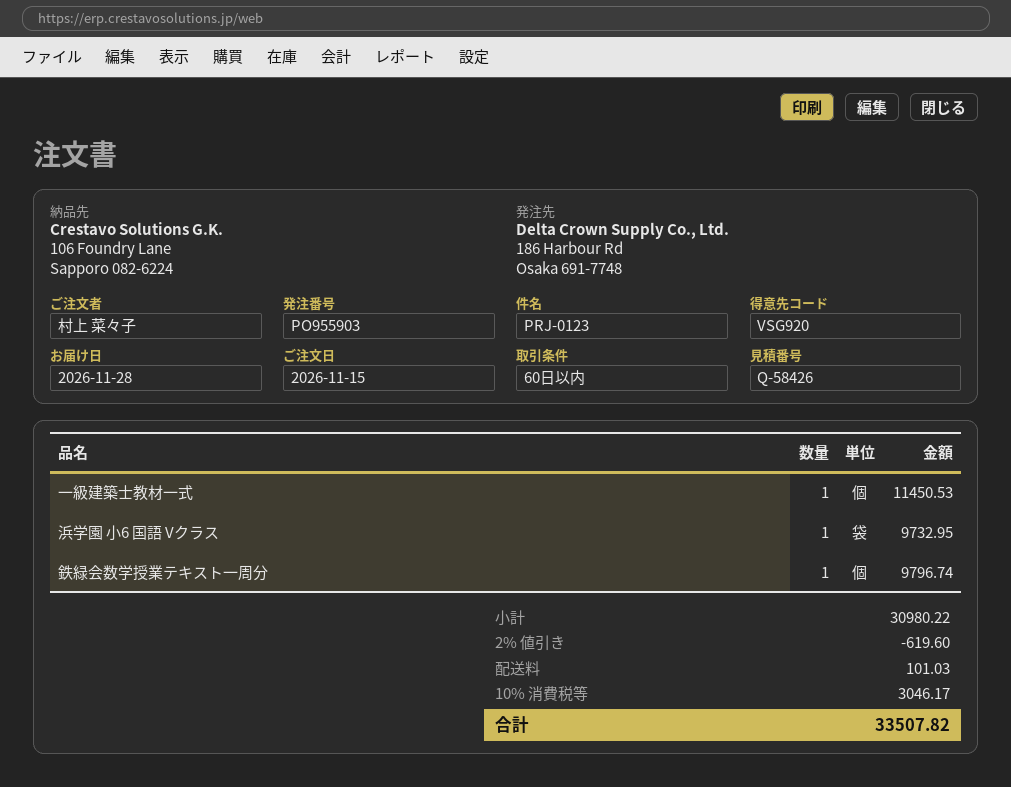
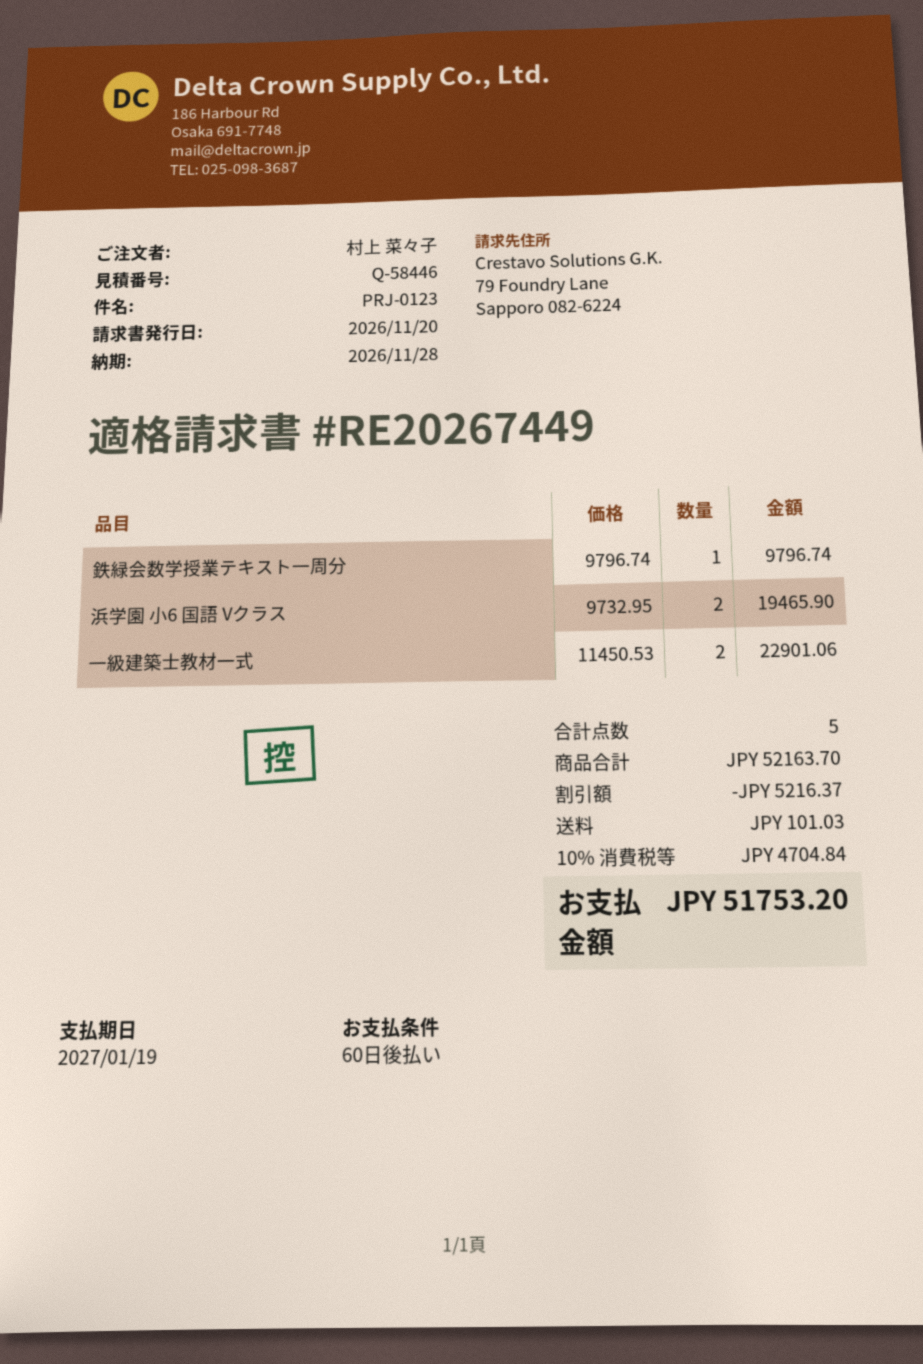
quote number: Q-58426 -> Q-58446
一級建築士教材一式: 1 for 11450.53 -> 2 for 22901.06
浜学園 小6 国語 Vクラス: 1 for 9732.95 -> 2 for 19465.90
subtotal: 30980.22 -> 52163.70
discount: 619.60 -> 5216.37
tax: 10% = 3046.17 -> 10% = 4704.84
total: 33507.82 -> 51753.20

